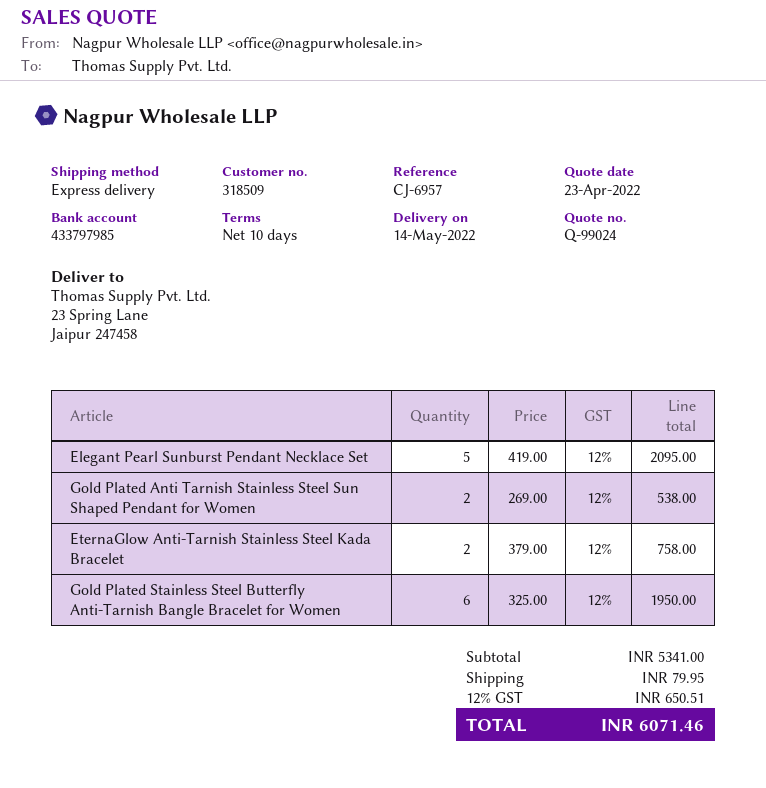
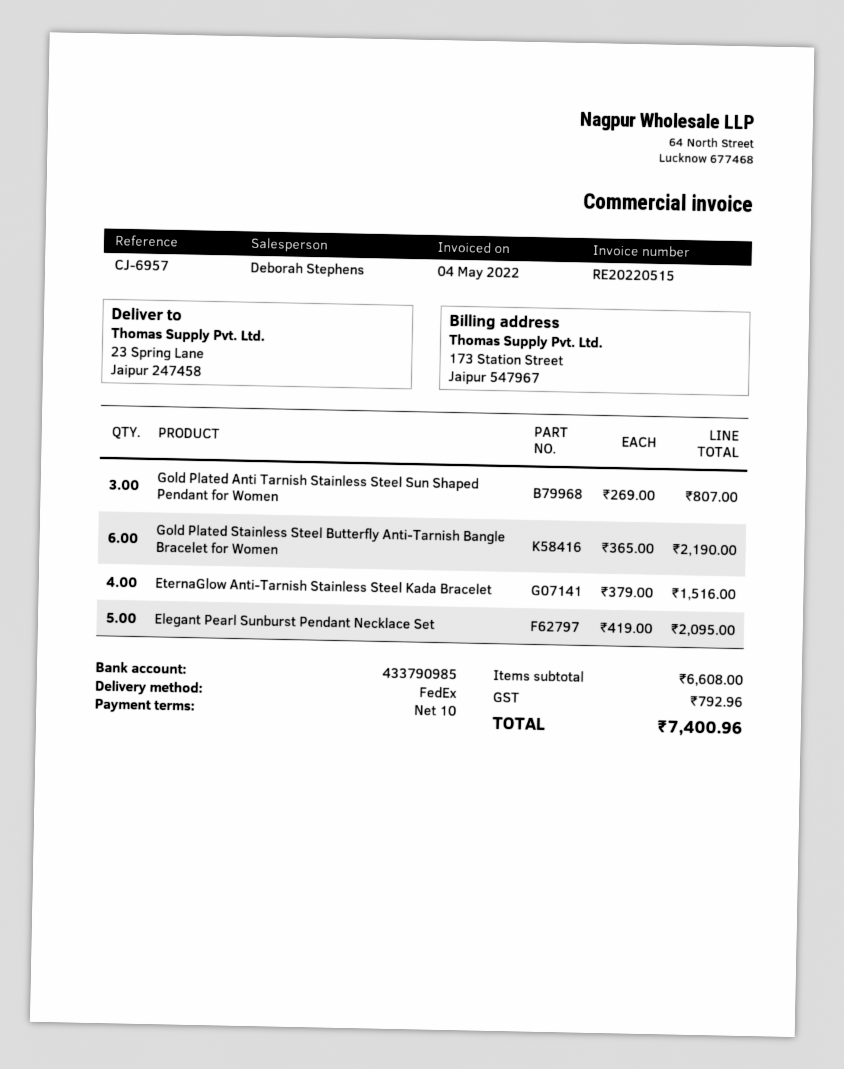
bank account: 433797985 -> 433790985
shipping method: express -> FedEx
Gold Plated Anti Tarnish Stainless Steel Sun Shaped Pendant for Women: 2 x 269.00 = 538.00 -> 3 x 269.00 = 807.00
EternaGlow Anti-Tarnish Stainless Steel Kada Bracelet: 2 x 379.00 = 758.00 -> 4 x 379.00 = 1516.00
Gold Plated Stainless Steel Butterfly Anti-Tarnish Bangle Bracelet for Women: 6 x 325.00 = 1950.00 -> 6 x 365.00 = 2190.00
subtotal: 5341.00 -> 6608.00
shipping: 79.95 -> none
tax: 650.51 -> 792.96
total: 6071.46 -> 7400.96

